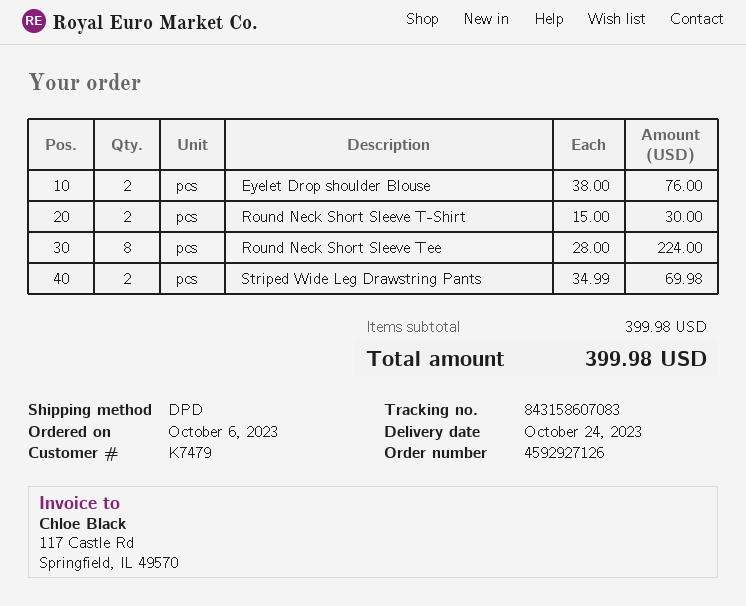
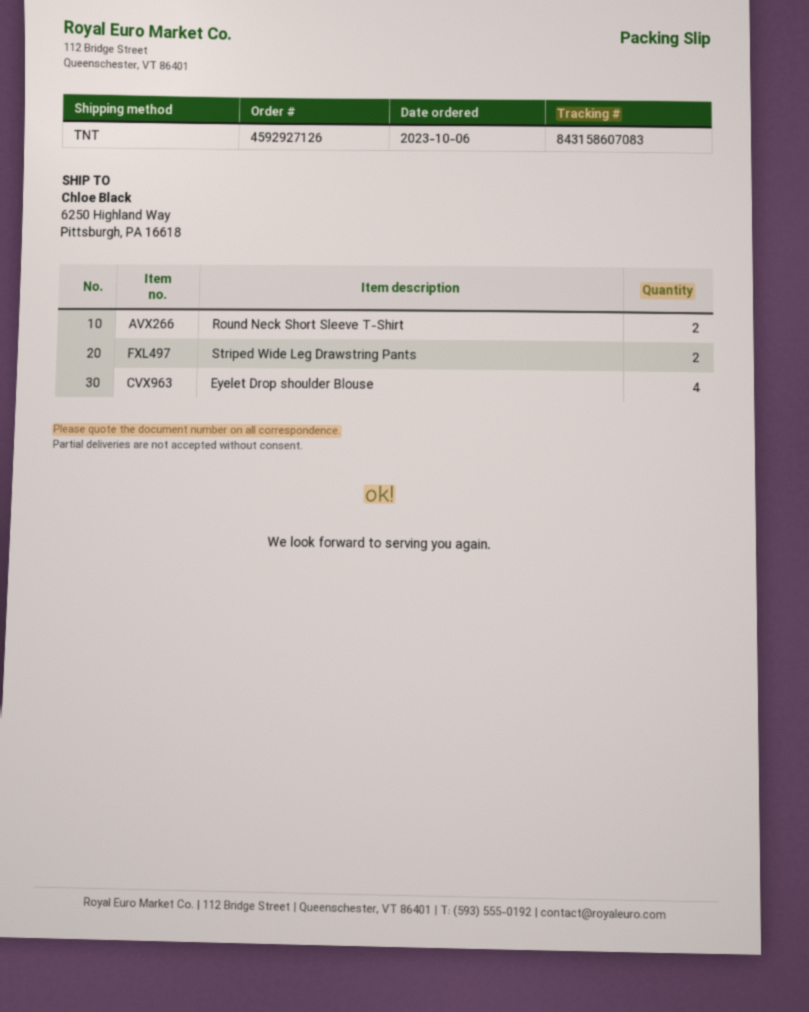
shipping method: DPD -> TNT
Eyelet Drop shoulder Blouse: 2 -> 4
Round Neck Short Sleeve Tee: 8 -> none

